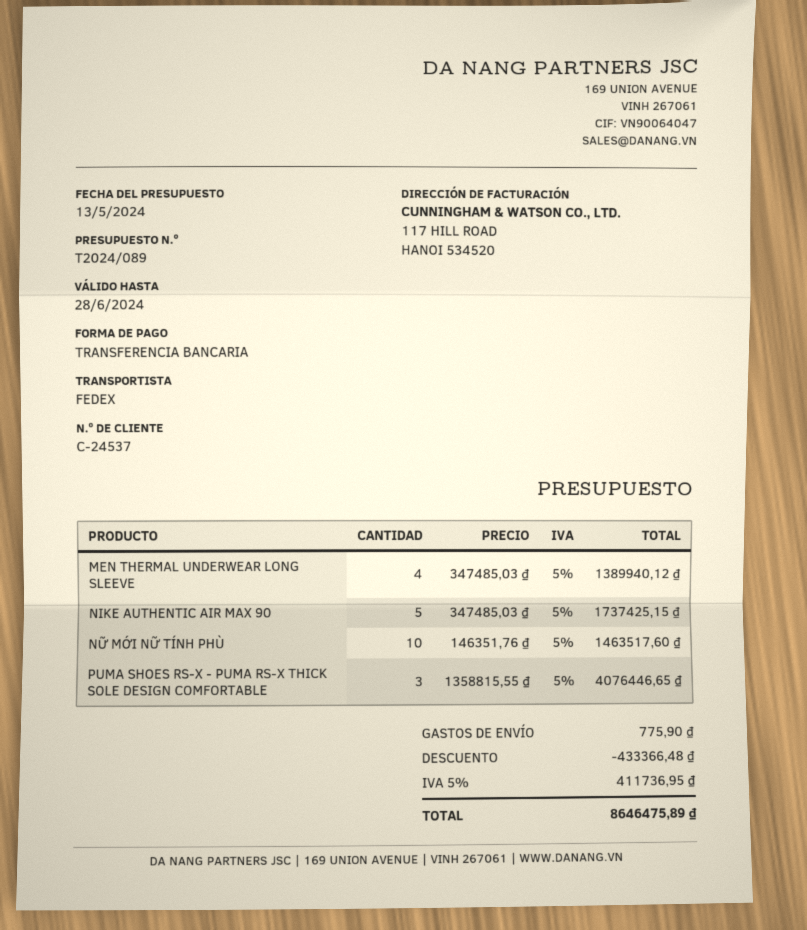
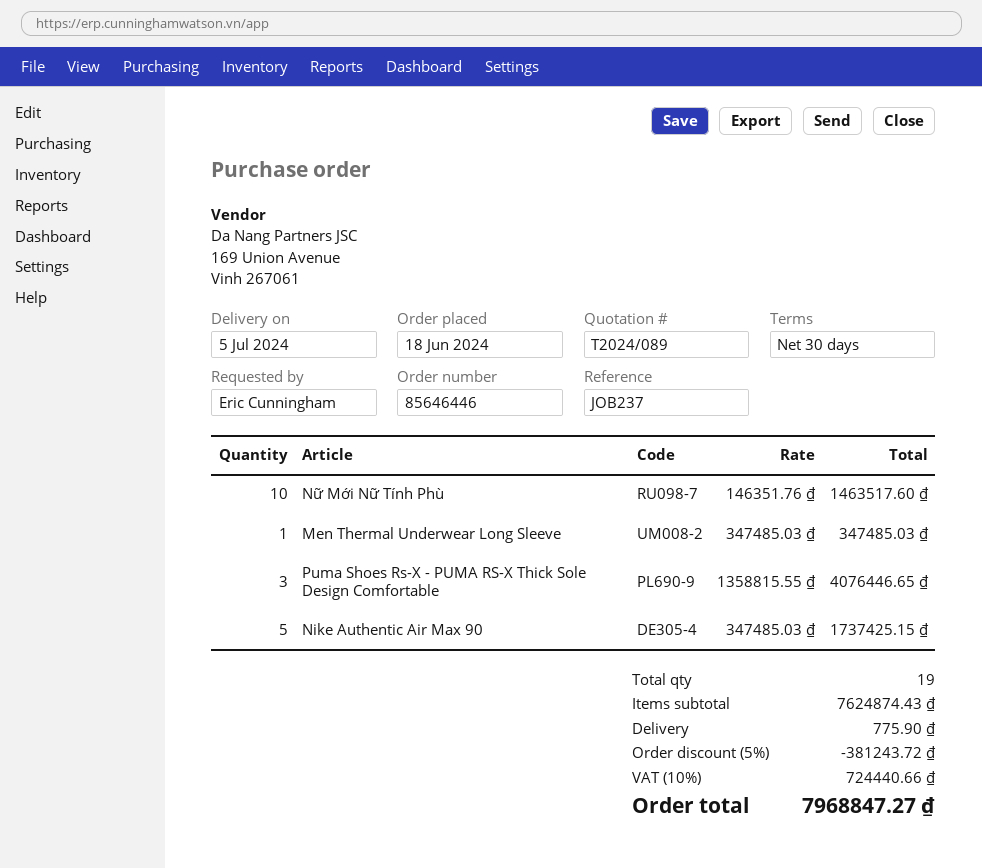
MEN THERMAL UNDERWEAR LONG SLEEVE: 4 x 347485.03 = 1389940.12 -> 1 x 347485.03 = 347485.03
discount: 433366.48 -> 381243.72
tax: 5% = 411736.95 -> 10% = 724440.66
total: 8646475.89 -> 7968847.27

